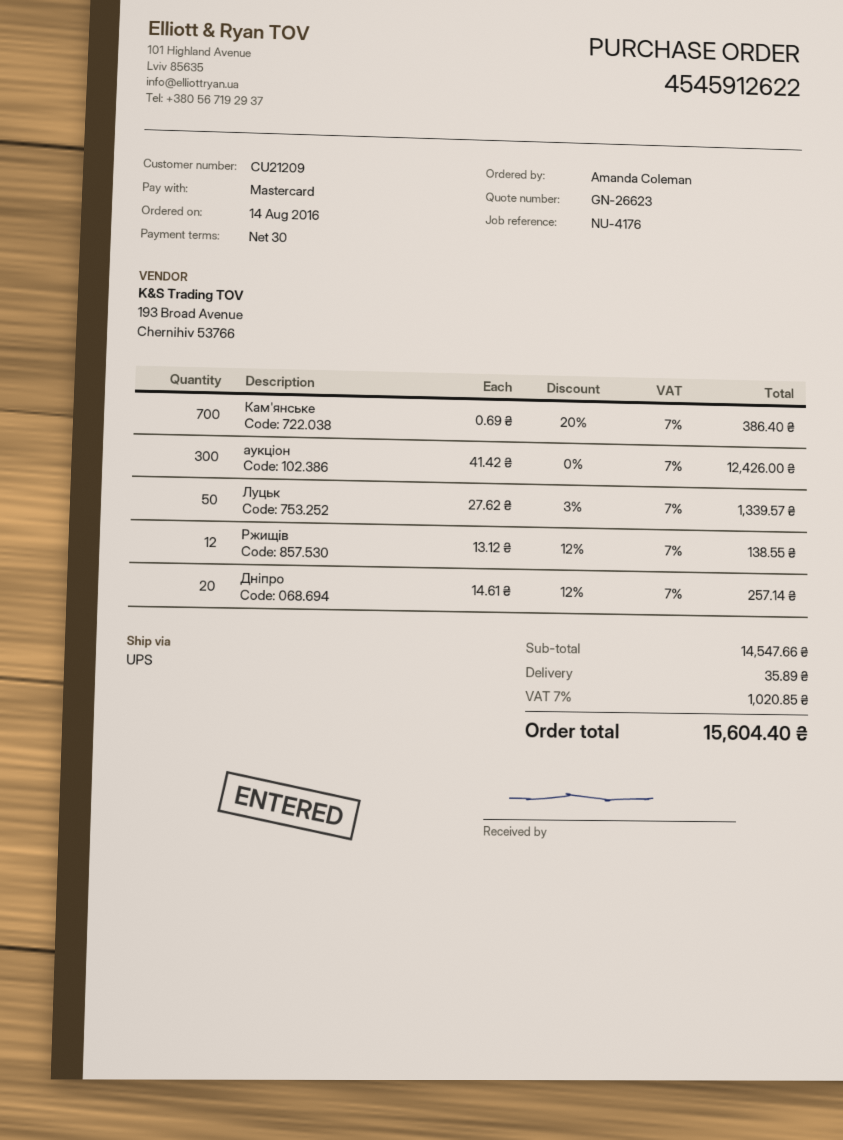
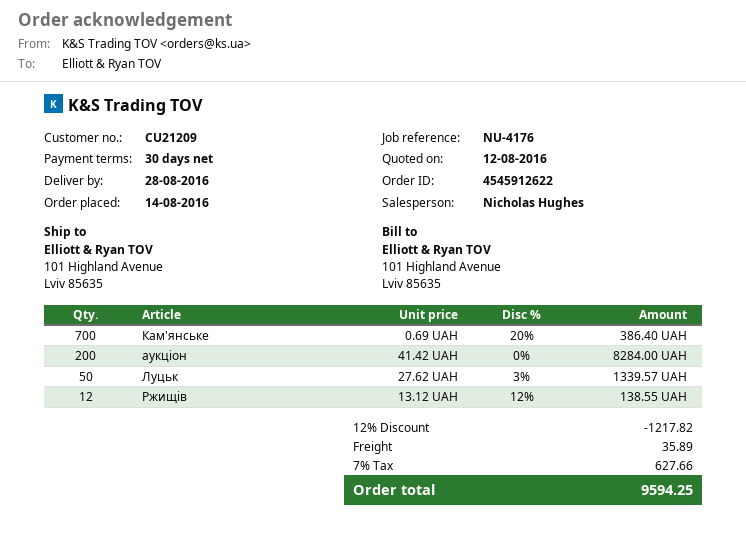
аукціон: 300 x 41.42 = 12426.00 -> 200 x 41.42 = 8284.00
Дніпро: 20 x 14.61 - 12% = 257.14 -> none
discount: none -> 12% = 1217.82
tax: 7% = 1020.85 -> 7% = 627.66
total: 15604.40 -> 9594.25

